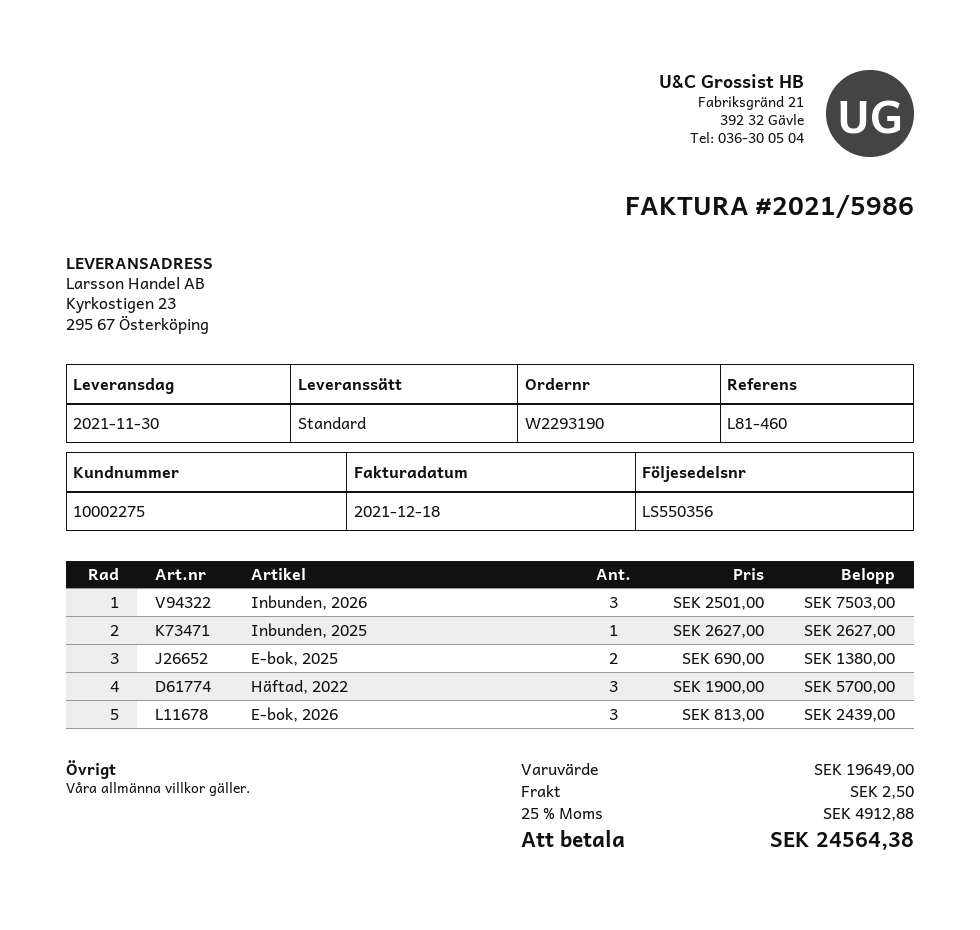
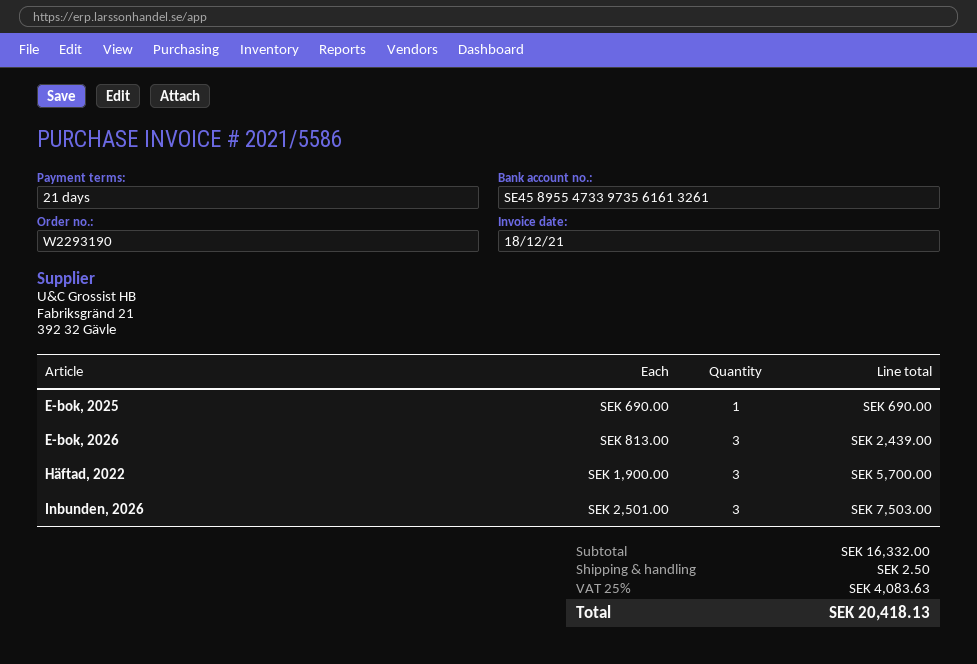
invoice number: 2021/5986 -> 2021/5586
Inbunden, 2025: 1 x 2627.00 = 2627.00 -> none
E-bok, 2025: 2 x 690.00 = 1380.00 -> 1 x 690.00 = 690.00
subtotal: 19649.00 -> 16332.00
tax: 25% = 4912.88 -> 25% = 4083.63
total: 24564.38 -> 20418.13

